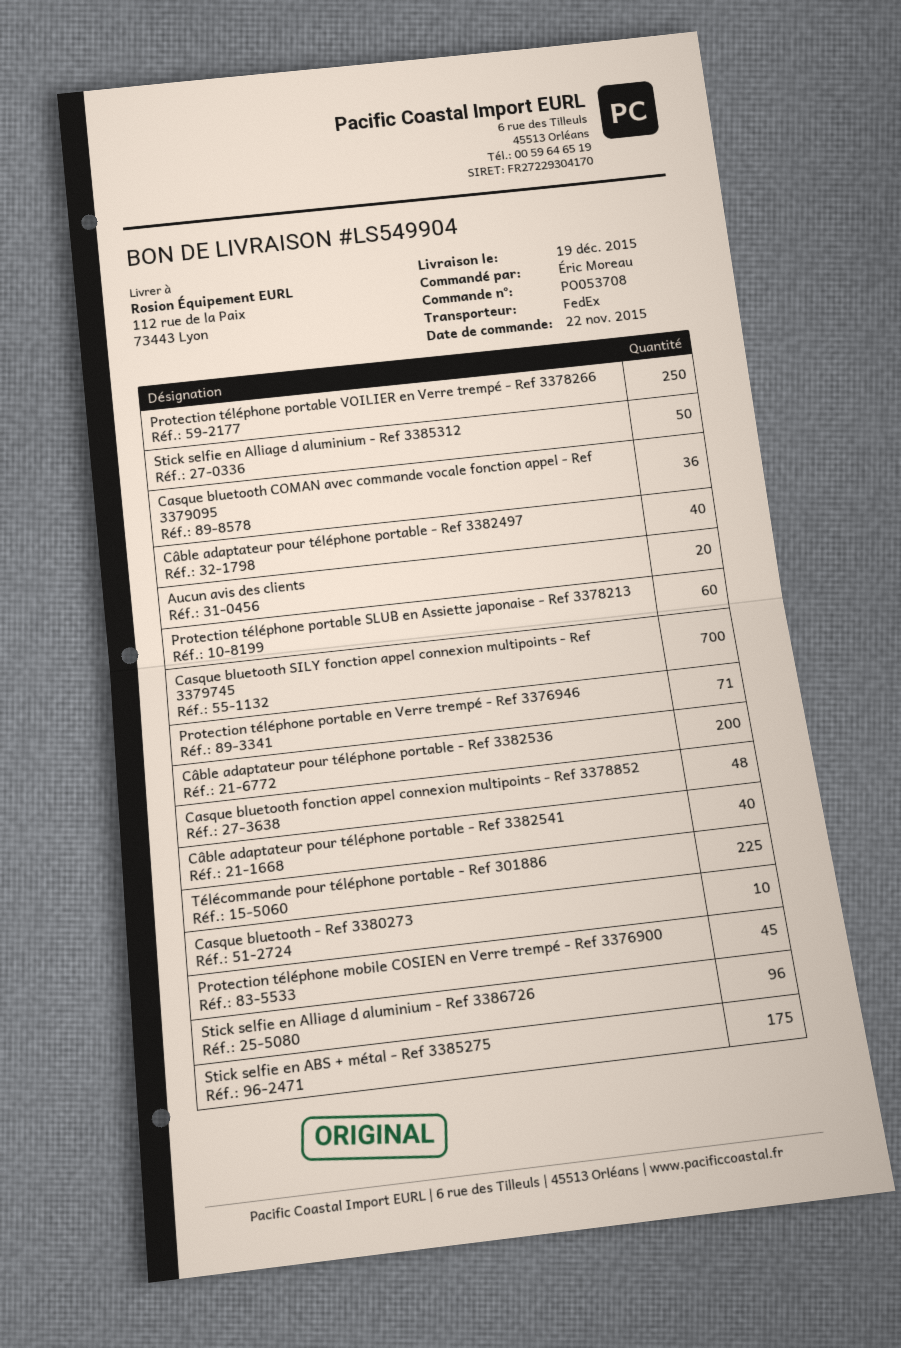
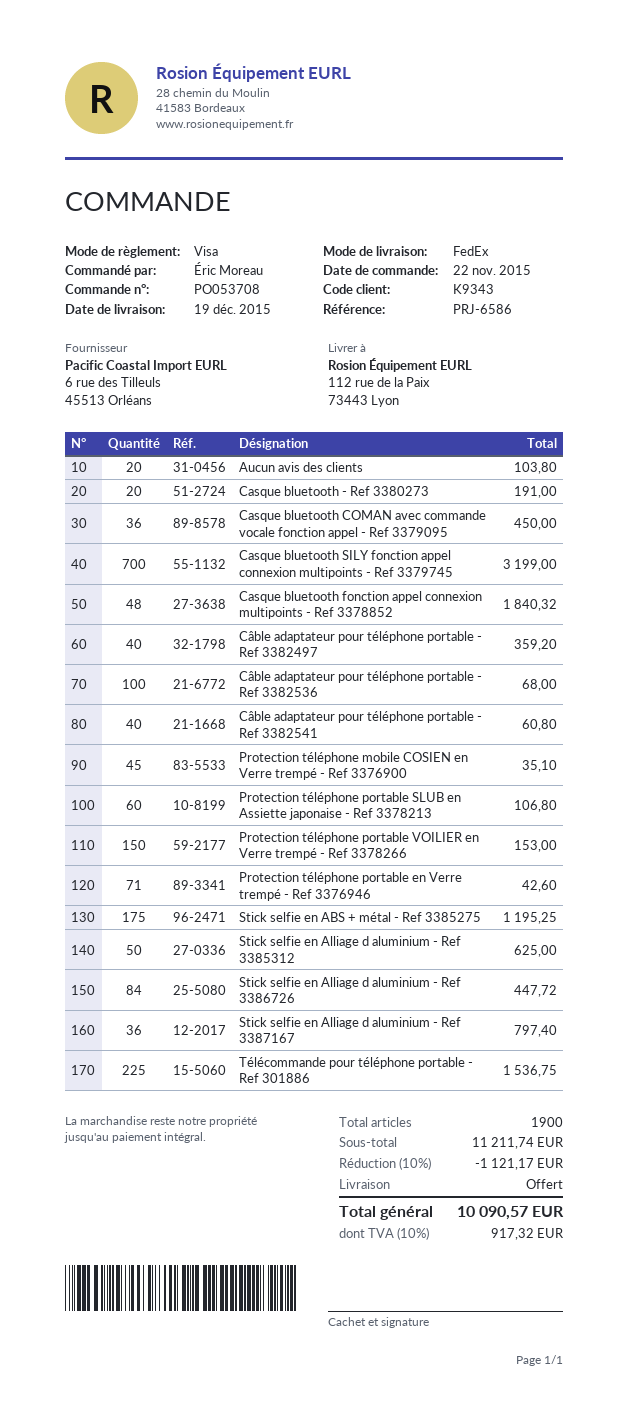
Protection téléphone portable VOILIER en Verre trempé - Ref 3378266: 250 -> 150
Câble adaptateur pour téléphone portable - Ref 3382536: 200 -> 100
Casque bluetooth - Ref 3380273: 10 -> 20
Stick selfie en Alliage d aluminium - Ref 3386726: 96 -> 84
Stick selfie en Alliage d aluminium - Ref 3387167: none -> 36

